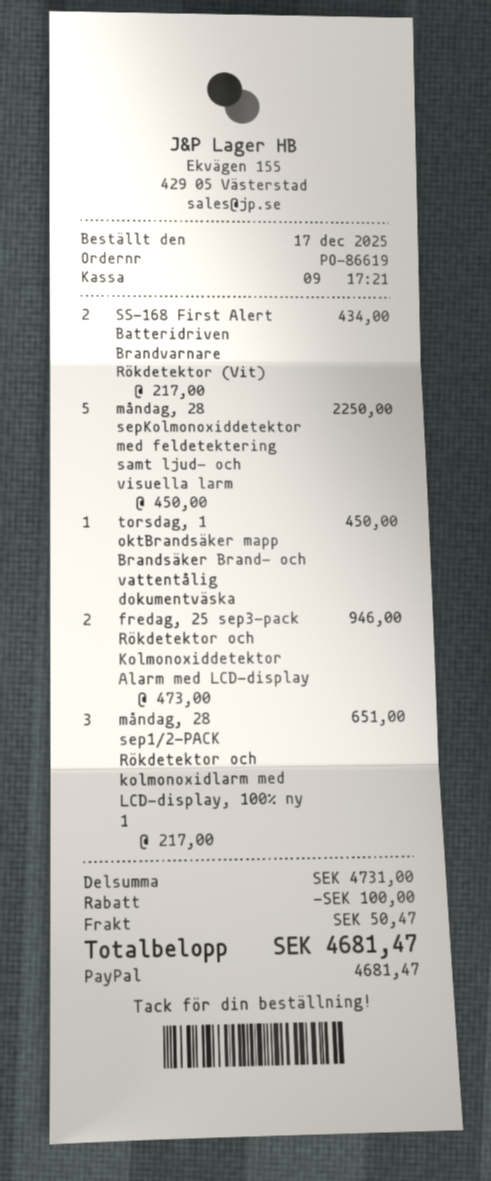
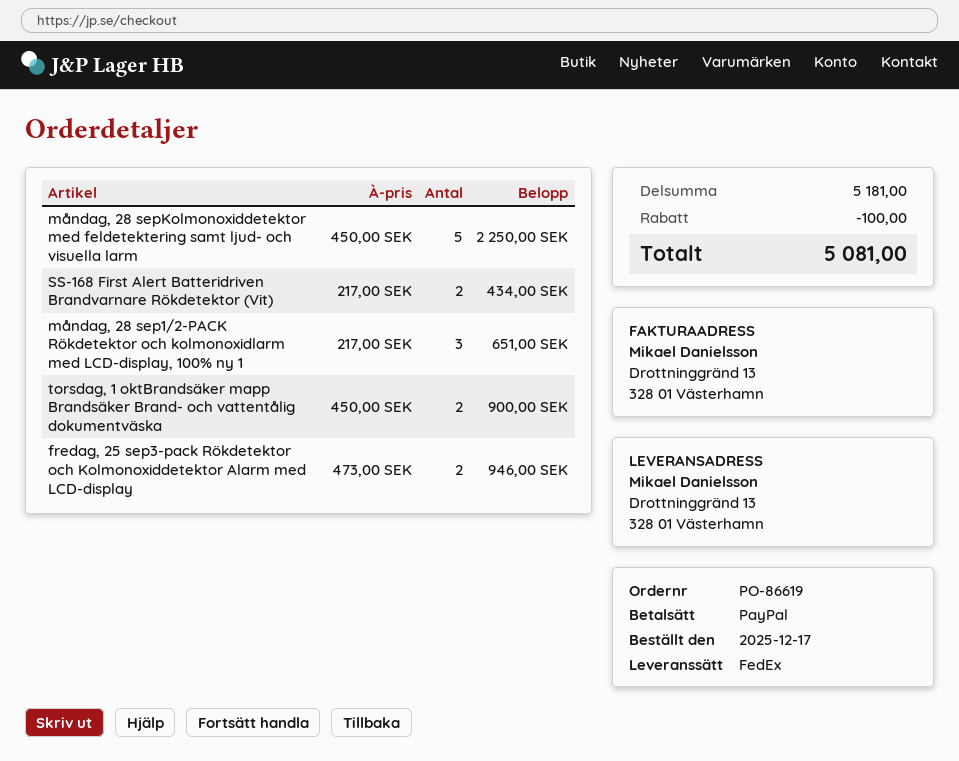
torsdag, 1 oktBrandsäker mapp Brandsäker Brand- och vattentålig dokumentväska: 1 x 450.00 = 450.00 -> 2 x 450.00 = 900.00
subtotal: 4731.00 -> 5181.00
shipping: 50.47 -> none
total: 4681.47 -> 5081.00

